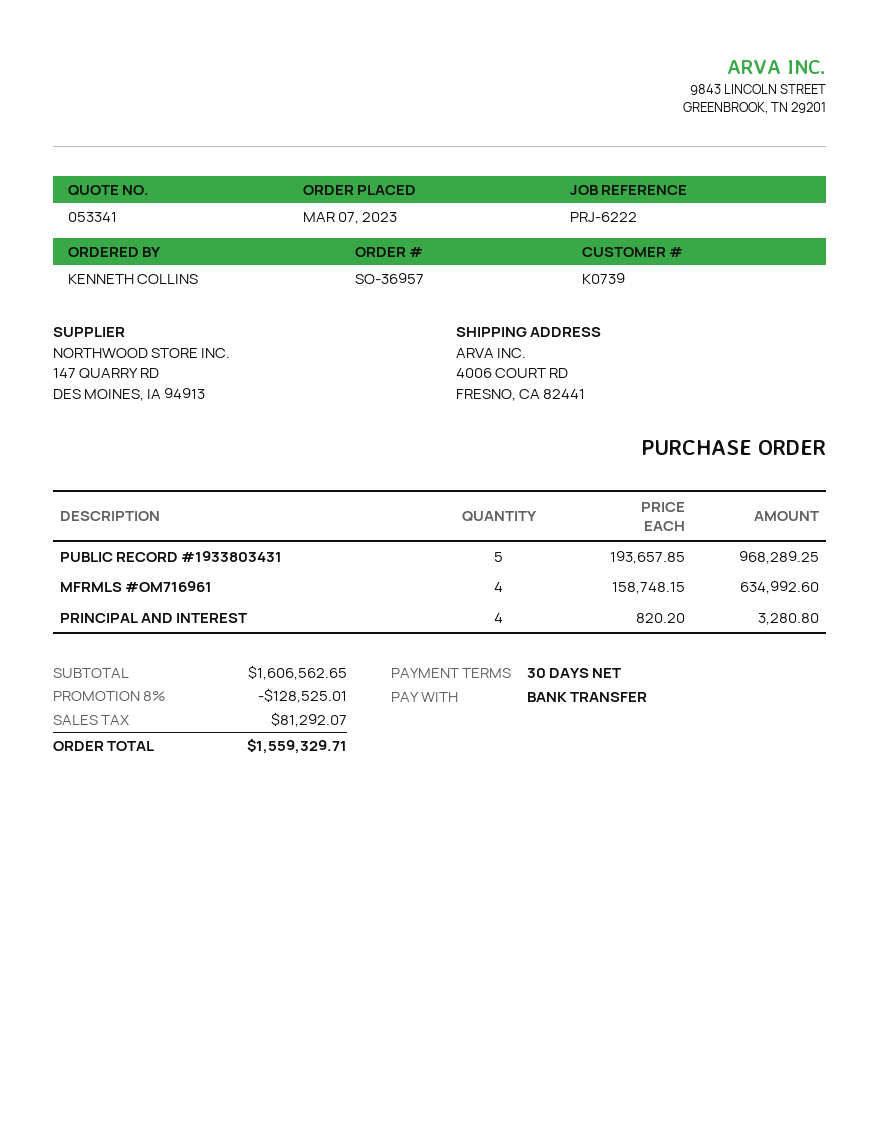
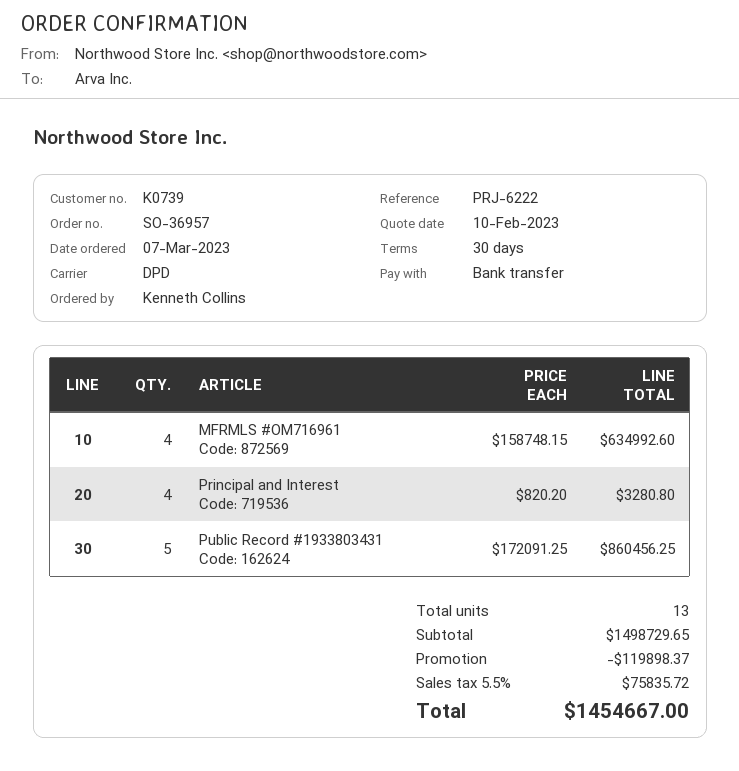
PUBLIC RECORD #1933803431: 5 x 193657.85 = 968289.25 -> 5 x 172091.25 = 860456.25
subtotal: 1606562.65 -> 1498729.65
discount: 128525.01 -> 119898.37
tax: 81292.07 -> 75835.72
total: 1559329.71 -> 1454667.00

